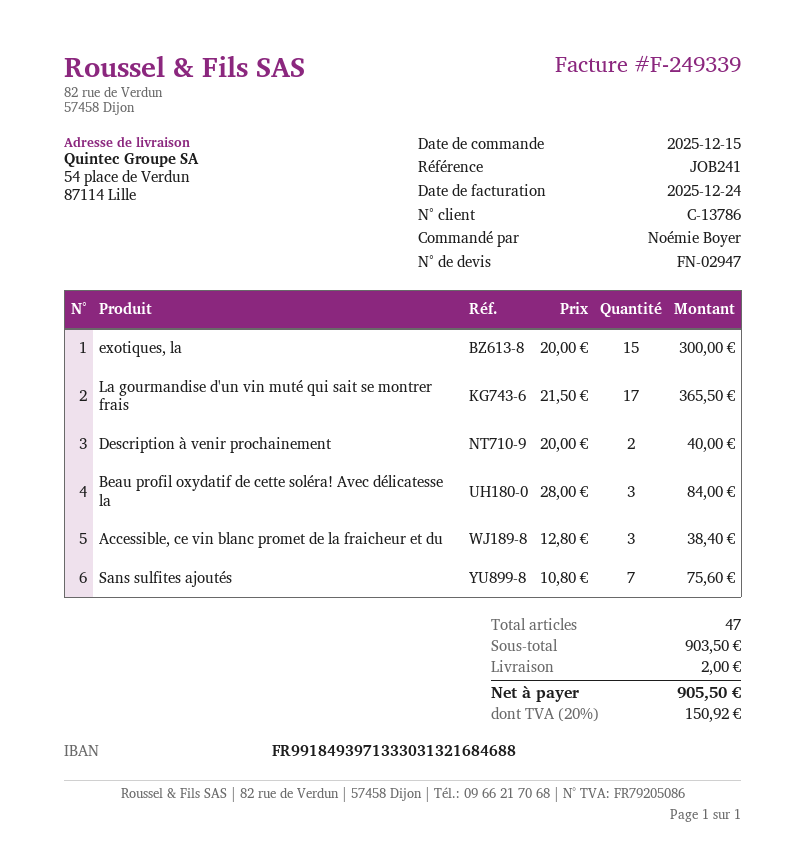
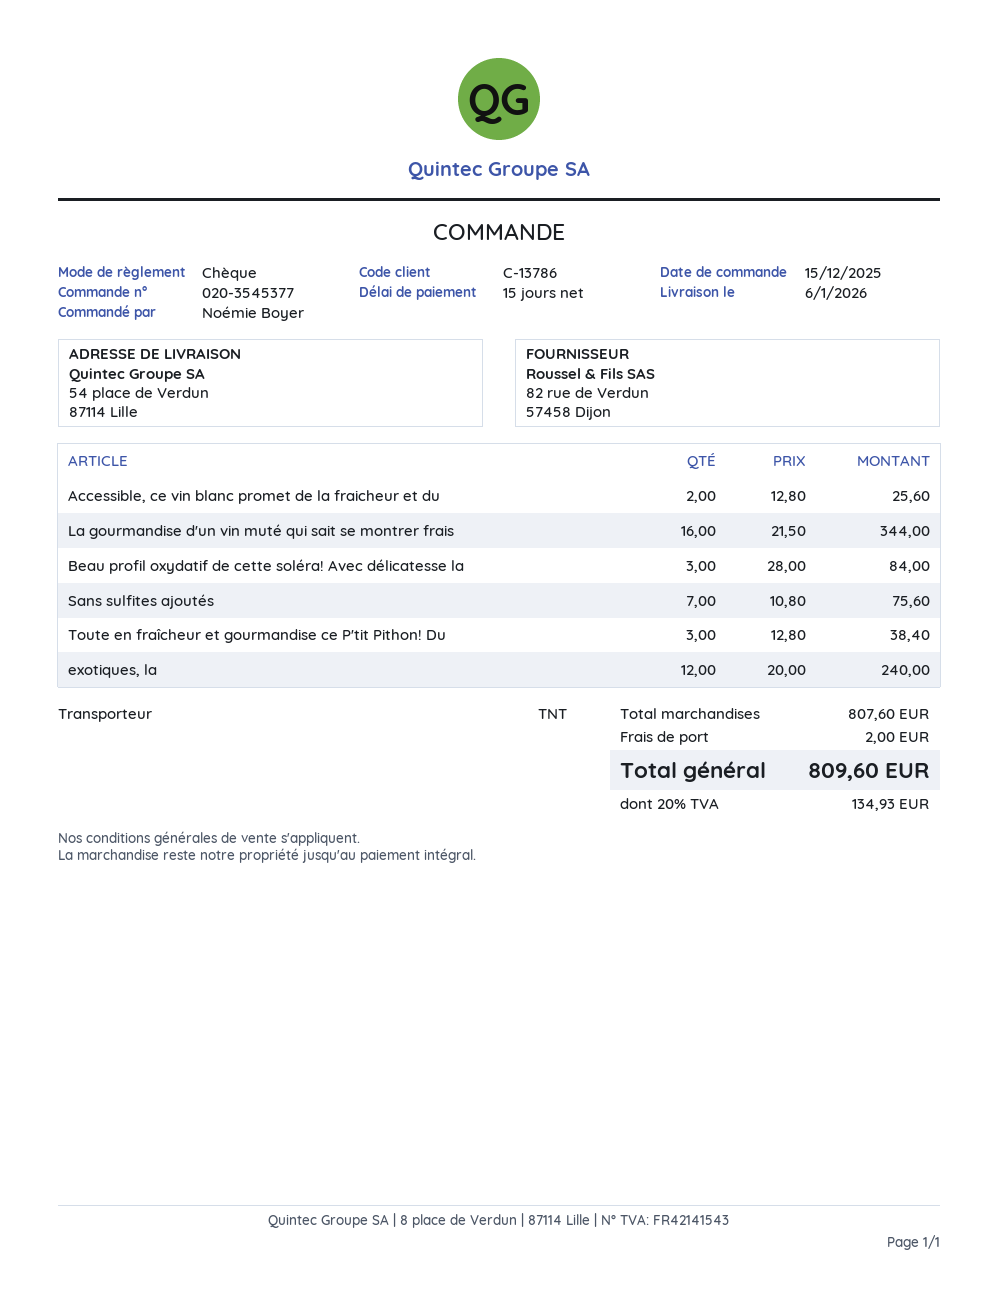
exotiques, la: 15 x 20.00 = 300.00 -> 12 x 20.00 = 240.00
La gourmandise d'un vin muté qui sait se montrer frais: 17 x 21.50 = 365.50 -> 16 x 21.50 = 344.00
Description à venir prochainement: 2 x 20.00 = 40.00 -> none
Accessible, ce vin blanc promet de la fraicheur et du: 3 x 12.80 = 38.40 -> 2 x 12.80 = 25.60
Toute en fraîcheur et gourmandise ce P'tit Pithon! Du: none -> 3 x 12.80 = 38.40
subtotal: 903.50 -> 807.60
tax: 20% = 150.92 -> 20% = 134.93
total: 905.50 -> 809.60

